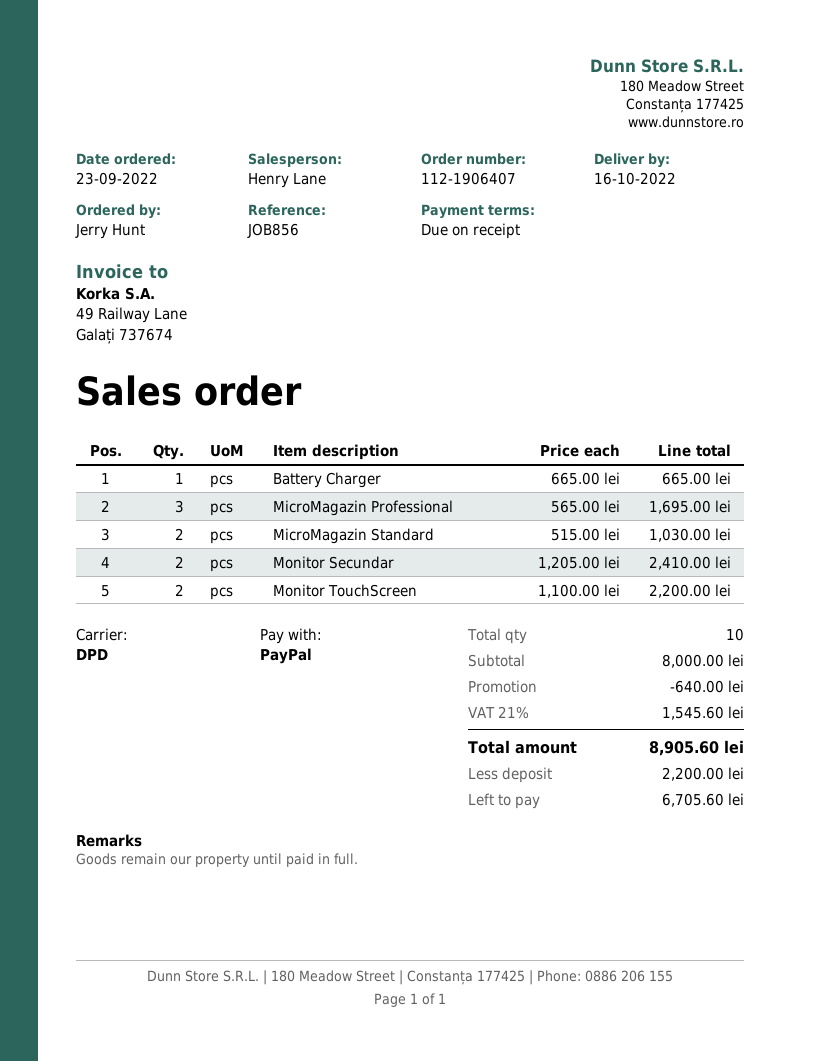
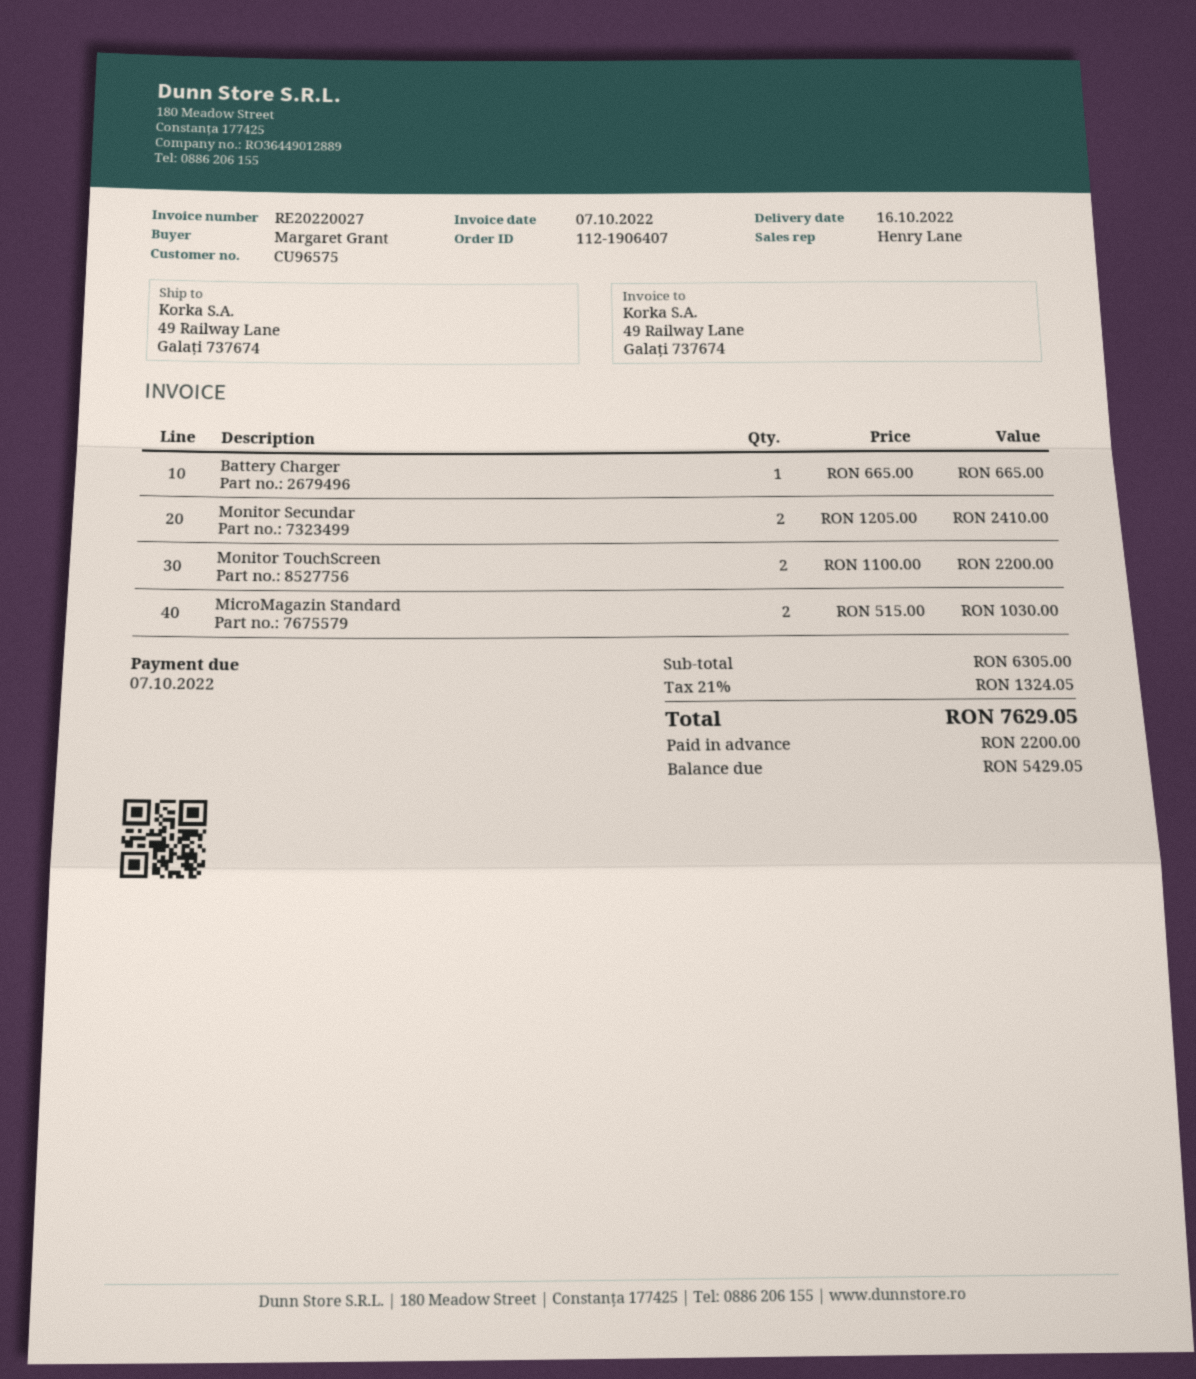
ordered by: Jerry Hunt -> Margaret Grant
MicroMagazin Professional: 3 x 565.00 = 1695.00 -> none
subtotal: 8000.00 -> 6305.00
discount: 640.00 -> none
tax: 21% = 1545.60 -> 21% = 1324.05
total: 8905.60 -> 7629.05
balance: 6705.60 -> 5429.05

